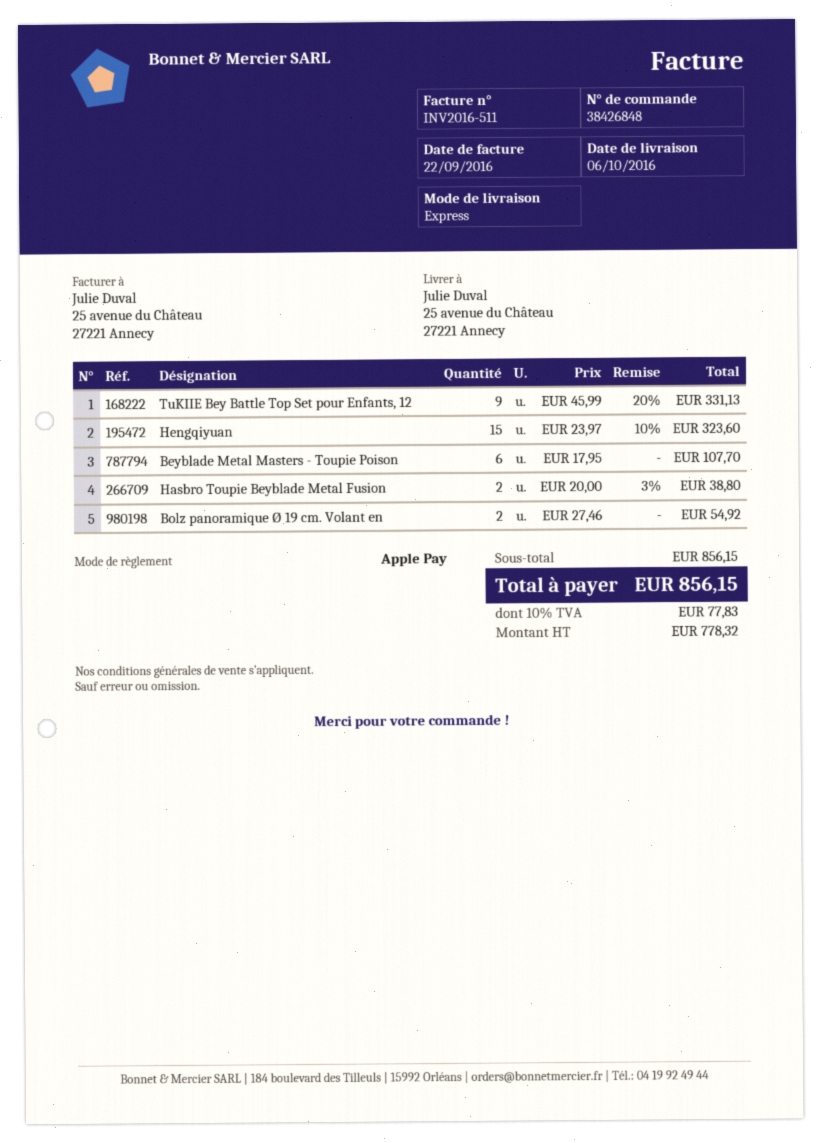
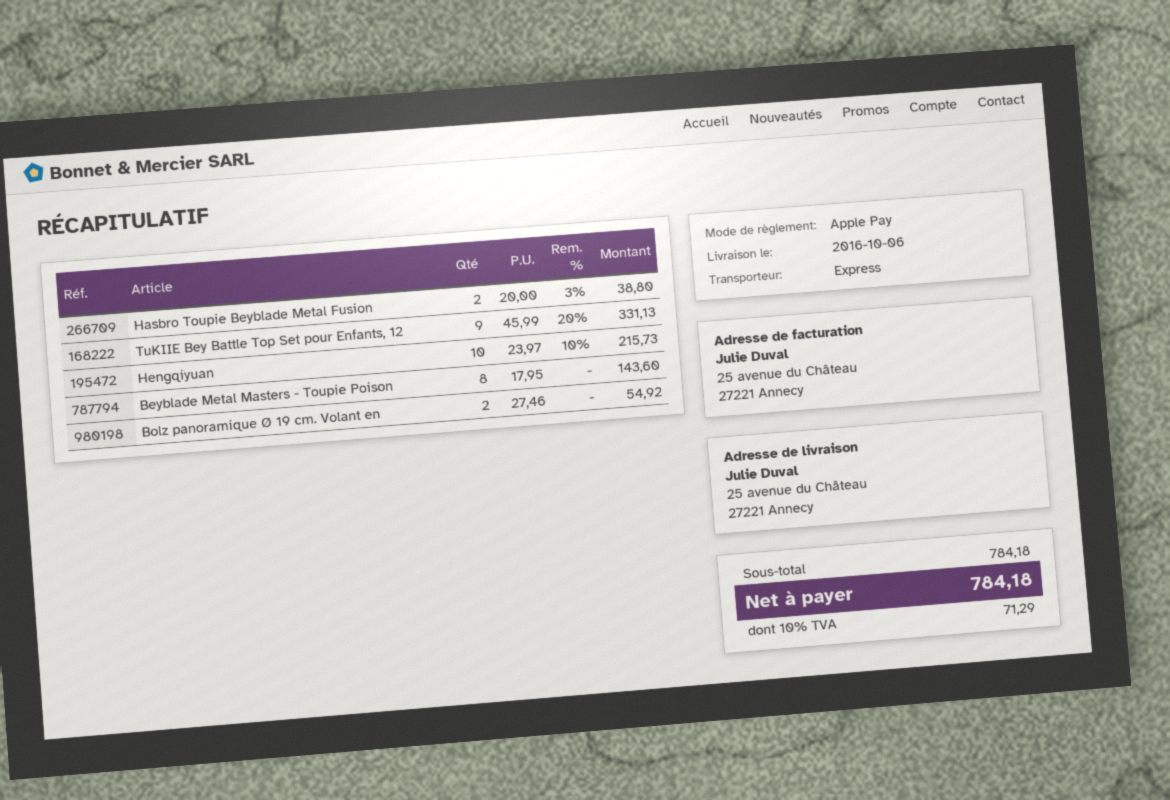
Hengqiyuan: 15 x 23.97 - 10% = 323.60 -> 10 x 23.97 - 10% = 215.73
Beyblade Metal Masters - Toupie Poison: 6 x 17.95 = 107.70 -> 8 x 17.95 = 143.60
subtotal: 856.15 -> 784.18
tax: 10% = 77.83 -> 10% = 71.29
total: 856.15 -> 784.18

